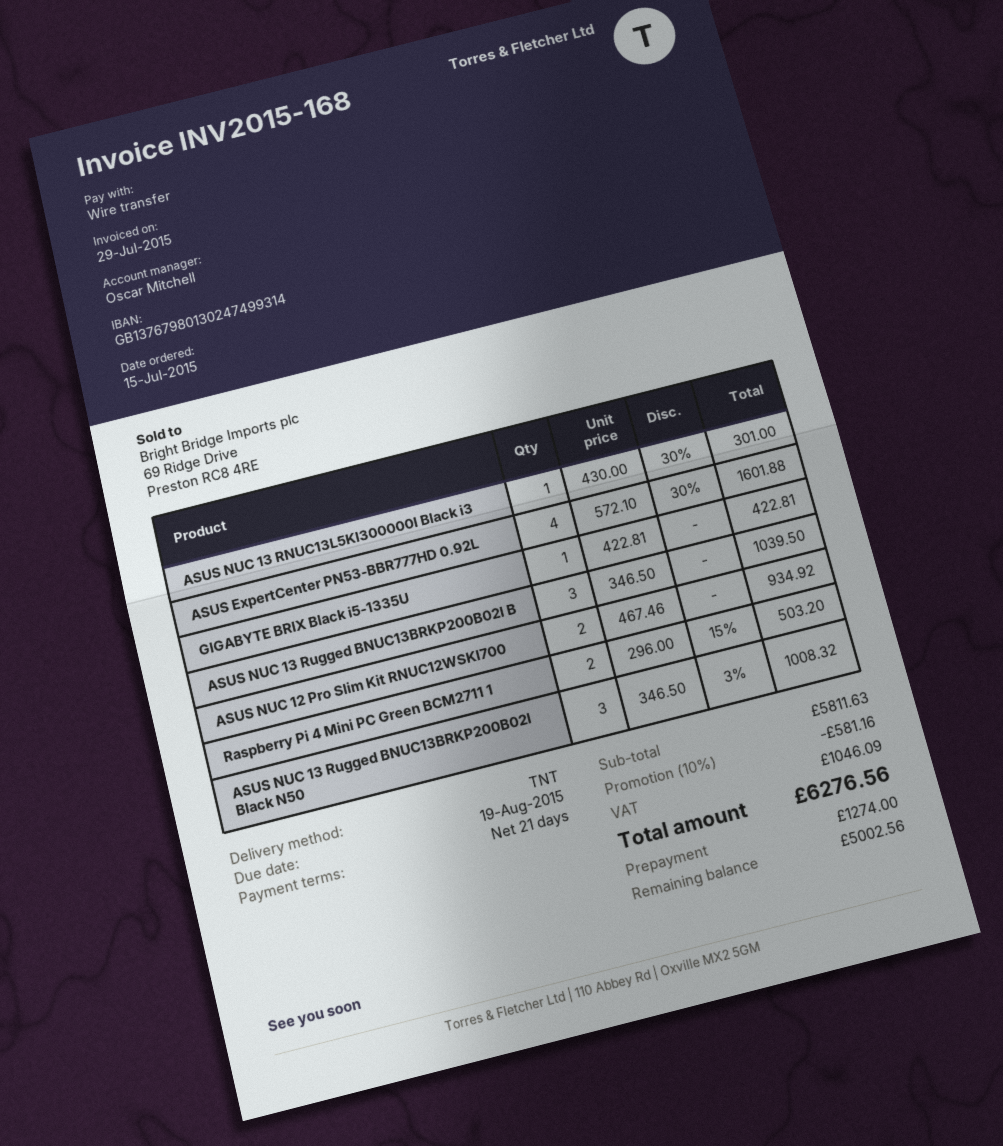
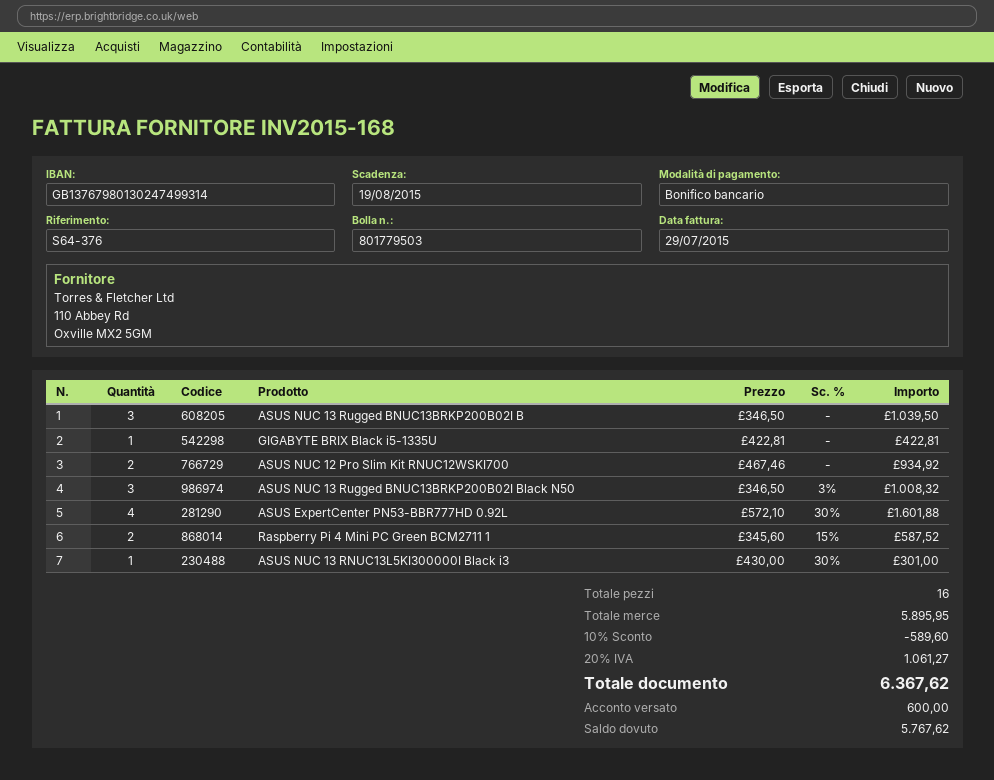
Raspberry Pi 4 Mini PC Green BCM2711 1: 2 x 296.00 - 15% = 503.20 -> 2 x 345.60 - 15% = 587.52
subtotal: 5811.63 -> 5895.95
discount: 10% = 581.16 -> 10% = 589.60
tax: 1046.09 -> 1061.27
total: 6276.56 -> 6367.62
deposit: 1274.00 -> 600.00
balance: 5002.56 -> 5767.62

